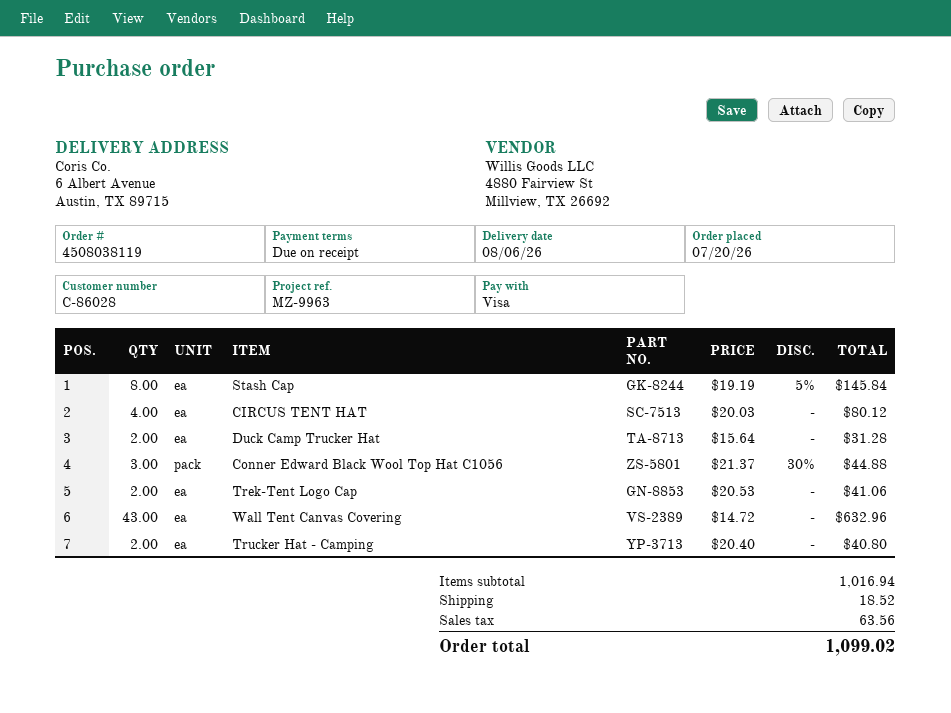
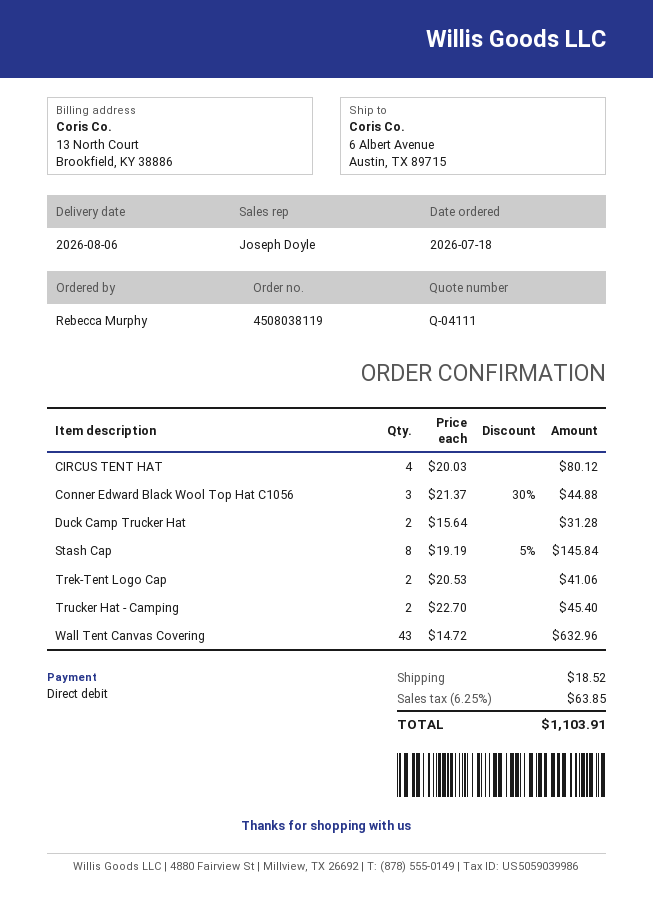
order date: 2026-07-20 -> 2026-07-18
payment method: Visa -> direct debit
Trucker Hat - Camping: 2 x 20.40 = 40.80 -> 2 x 22.70 = 45.40
tax: 63.56 -> 63.85
total: 1099.02 -> 1103.91

